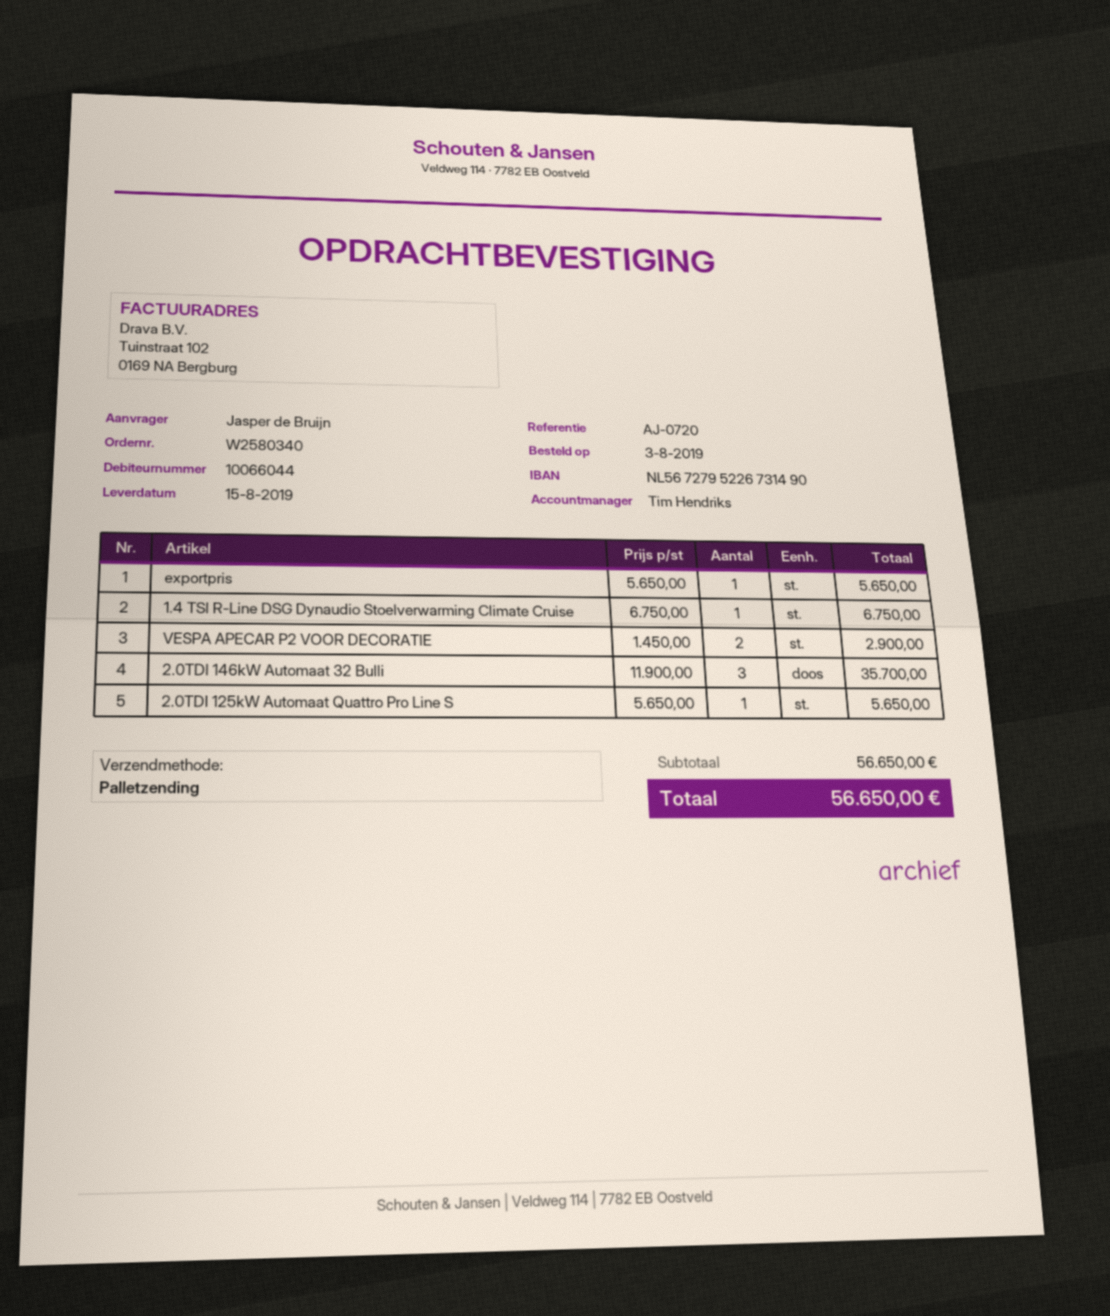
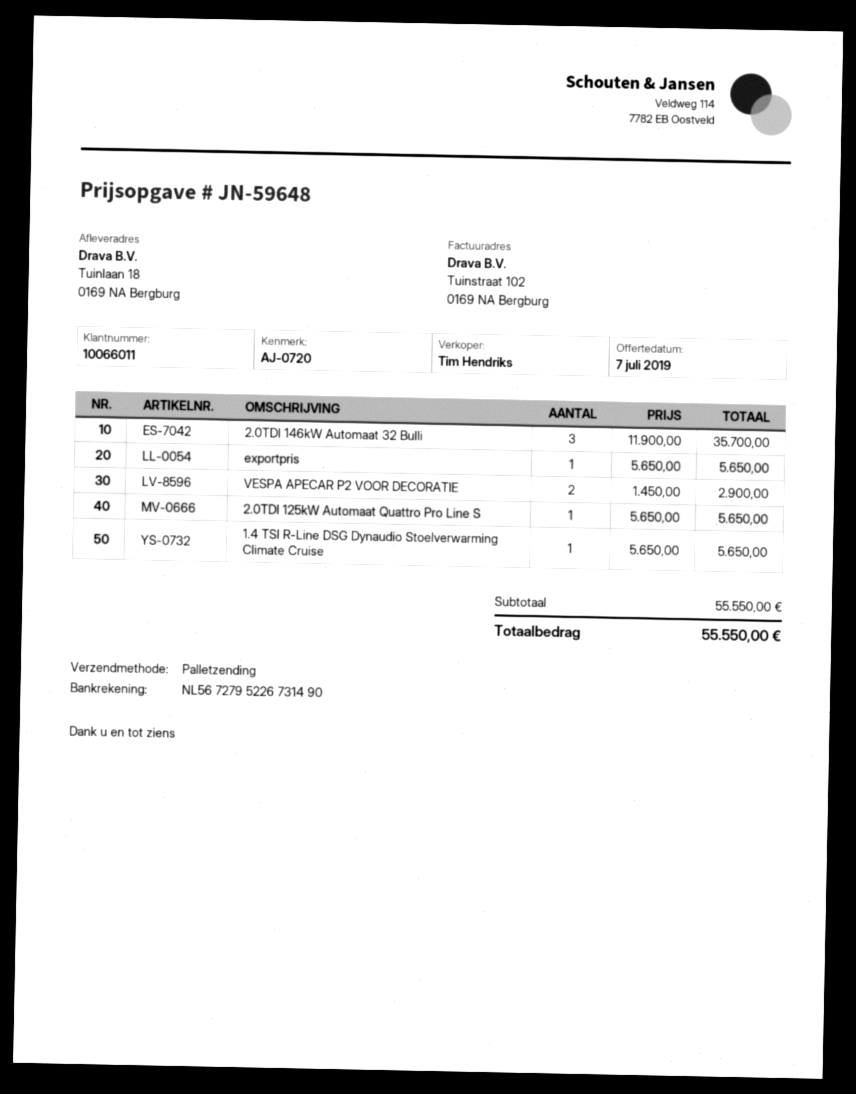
customer number: 10066044 -> 10066011
1.4 TSI R-Line DSG Dynaudio Stoelverwarming Climate Cruise: 1 x 6750.00 = 6750.00 -> 1 x 5650.00 = 5650.00
subtotal: 56650.00 -> 55550.00
total: 56650.00 -> 55550.00

